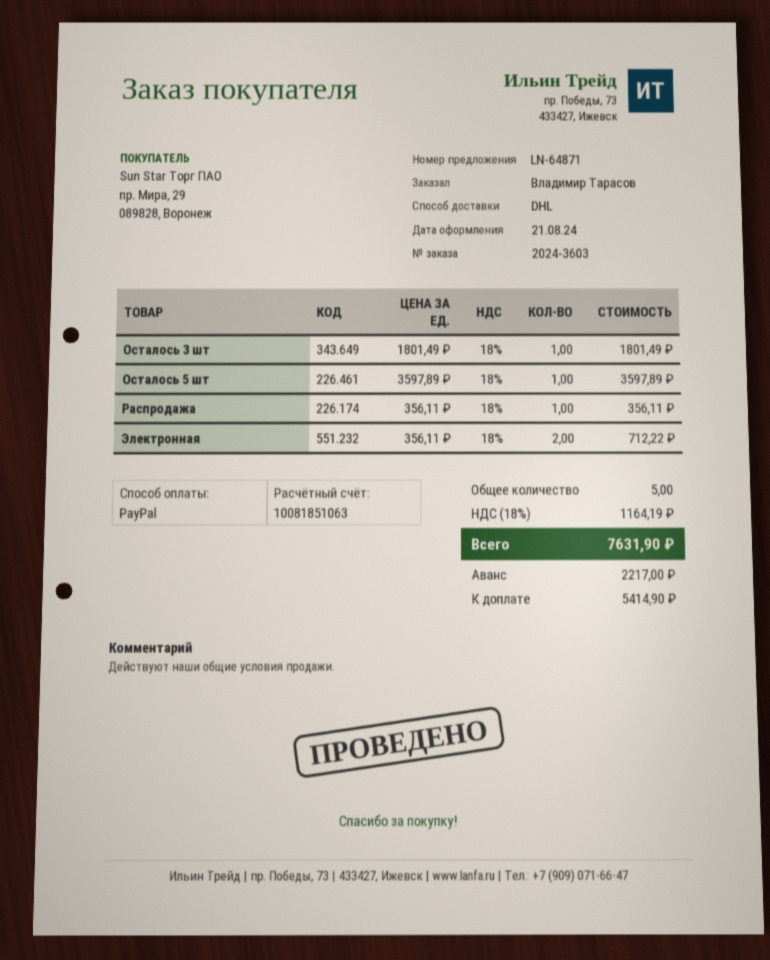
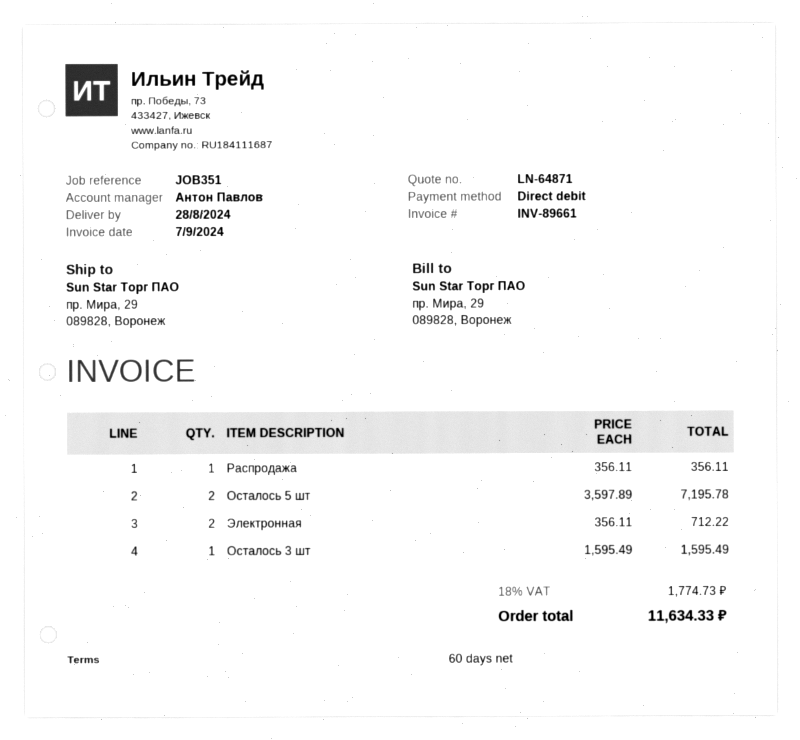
payment method: PayPal -> direct debit
Осталось 3 шт: 1 x 1801.49 = 1801.49 -> 1 x 1595.49 = 1595.49
Осталось 5 шт: 1 x 3597.89 = 3597.89 -> 2 x 3597.89 = 7195.78
tax: 18% = 1164.19 -> 18% = 1774.73
total: 7631.90 -> 11634.33

